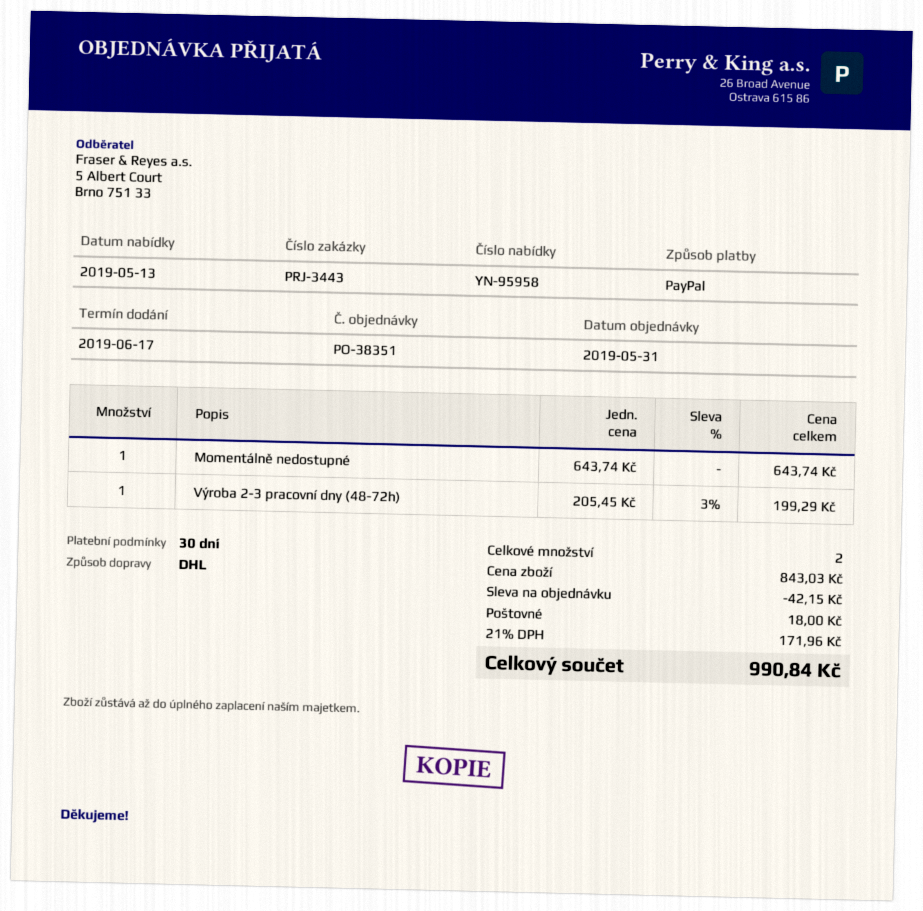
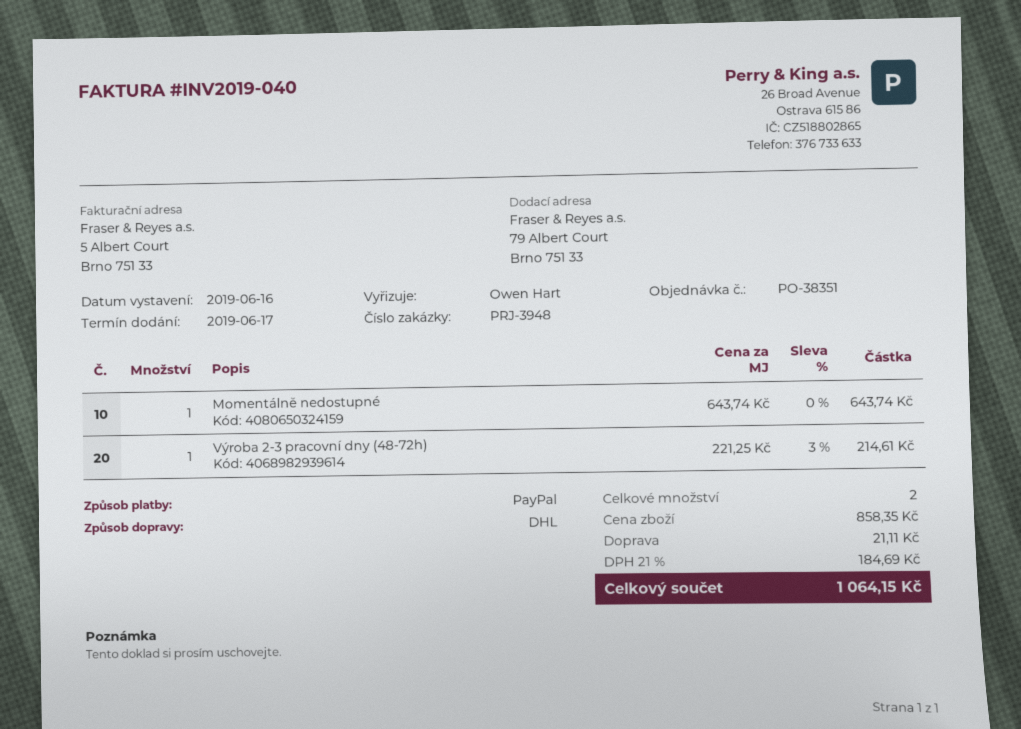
reference: PRJ-3443 -> PRJ-3948
Výroba 2-3 pracovní dny (48-72h): 1 x 205.45 - 3% = 199.29 -> 1 x 221.25 - 3% = 214.61
subtotal: 843.03 -> 858.35
discount: 42.15 -> none
shipping: 18.00 -> 21.11
tax: 21% = 171.96 -> 21% = 184.69
total: 990.84 -> 1064.15

